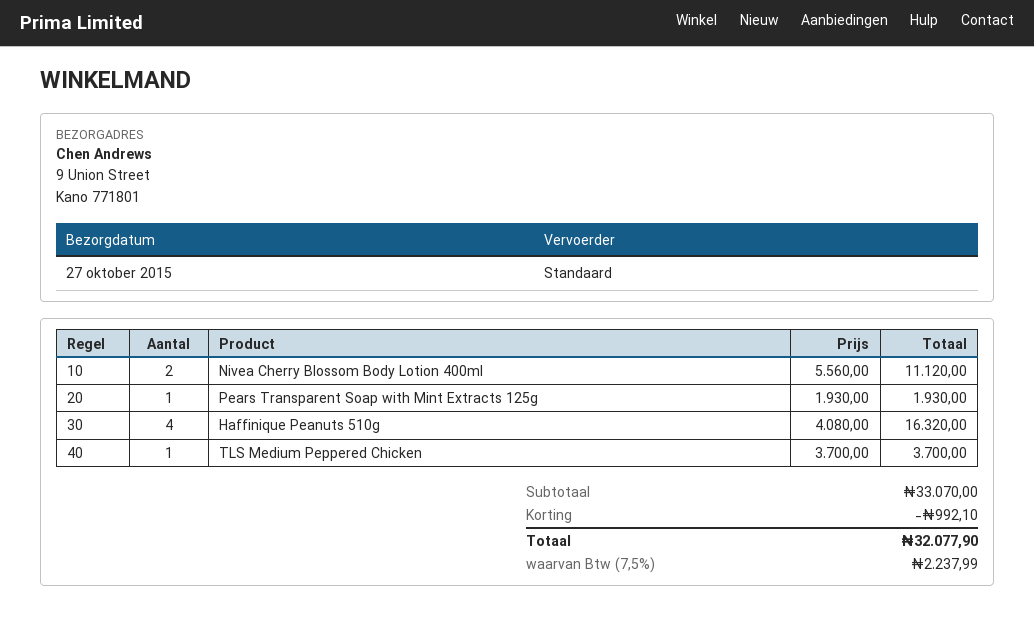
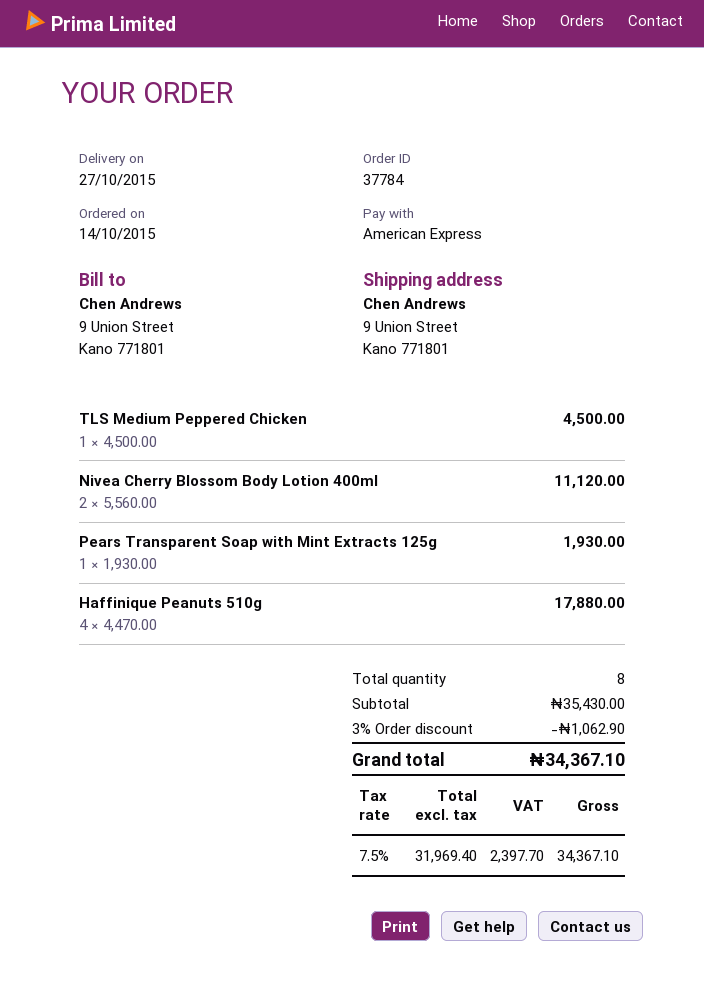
Haffinique Peanuts 510g: 4 x 4080.00 = 16320.00 -> 4 x 4470.00 = 17880.00
TLS Medium Peppered Chicken: 1 x 3700.00 = 3700.00 -> 1 x 4500.00 = 4500.00
subtotal: 33070.00 -> 35430.00
discount: 992.10 -> 1062.90
tax: 7.5% = 2237.99 -> 7.5% = 2397.70
total: 32077.90 -> 34367.10

